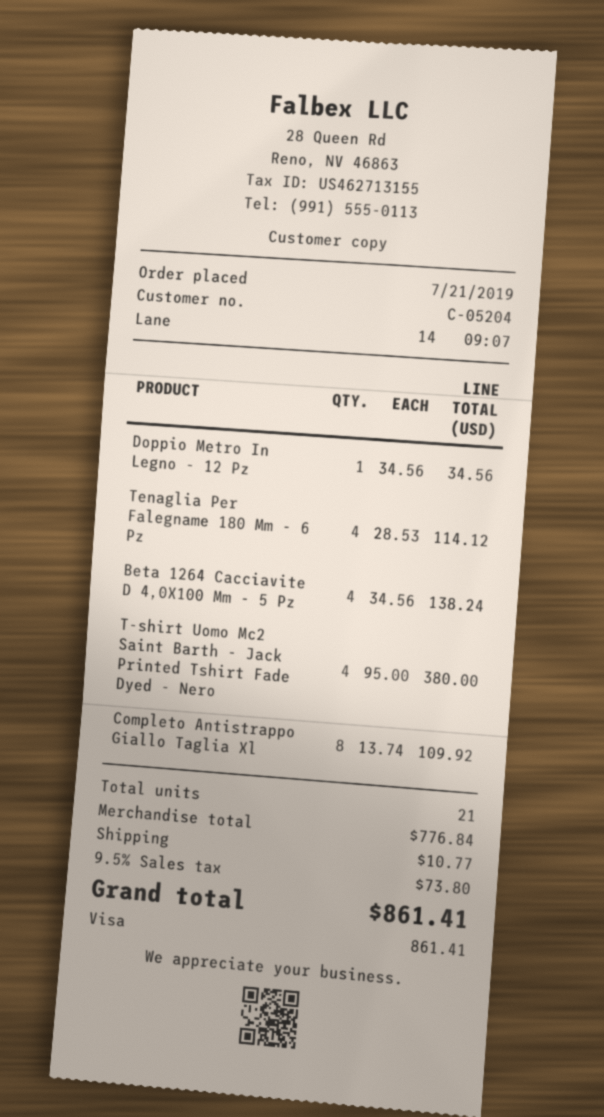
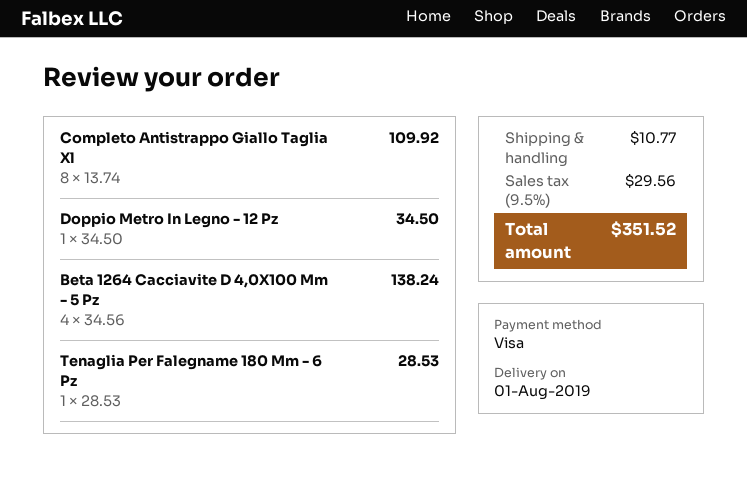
Doppio Metro In Legno - 12 Pz: 1 x 34.56 = 34.56 -> 1 x 34.50 = 34.50
Tenaglia Per Falegname 180 Mm - 6 Pz: 4 x 28.53 = 114.12 -> 1 x 28.53 = 28.53
T-shirt Uomo Mc2 Saint Barth - Jack Printed Tshirt Fade Dyed - Nero: 4 x 95.00 = 380.00 -> none
tax: 9.5% = 73.80 -> 9.5% = 29.56
total: 861.41 -> 351.52

